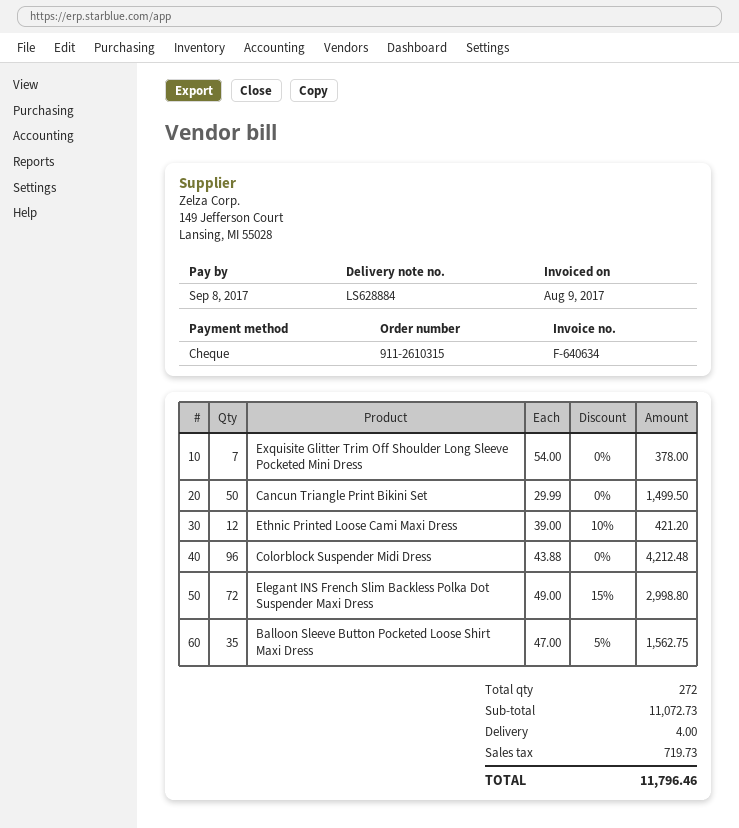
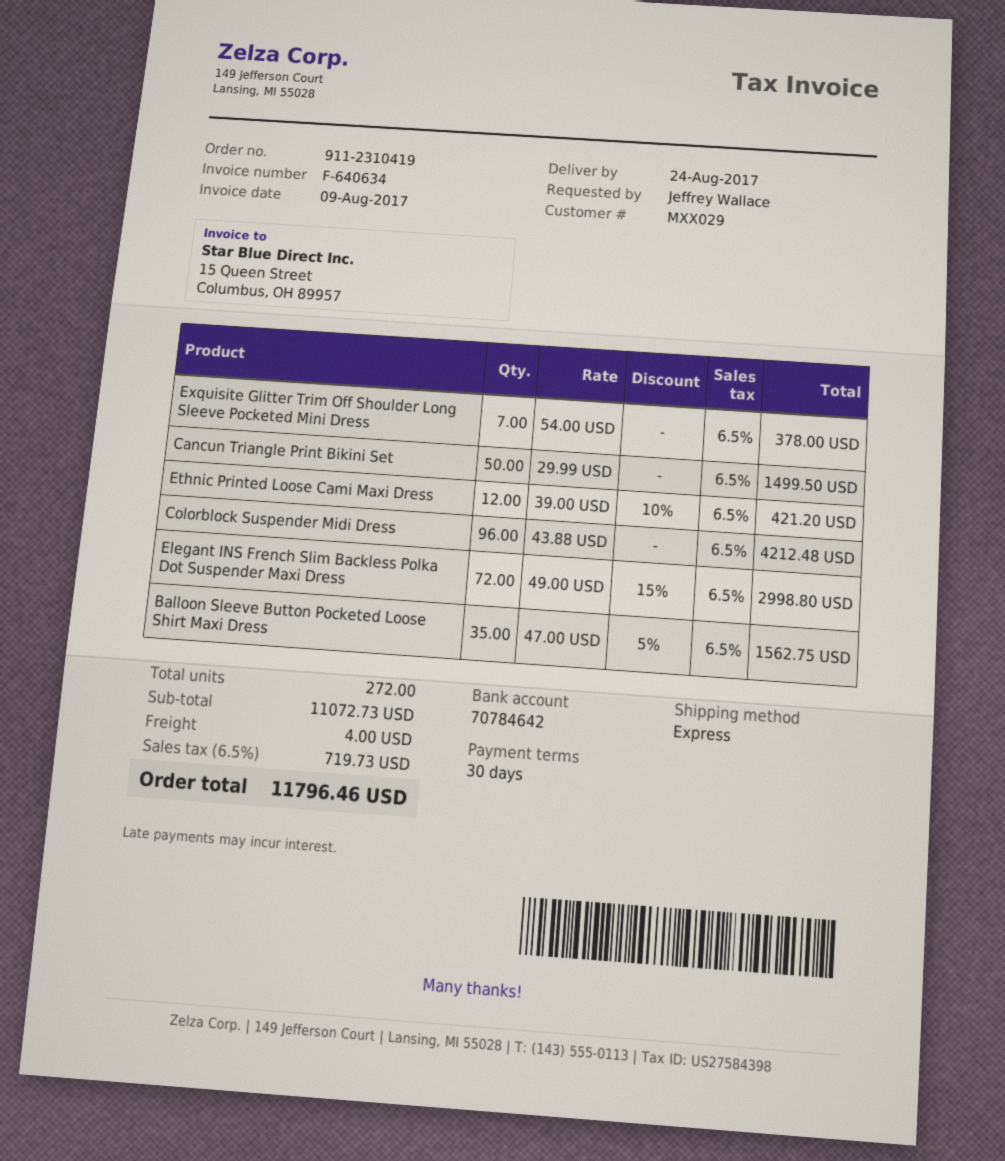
order number: 911-2610315 -> 911-2310419

